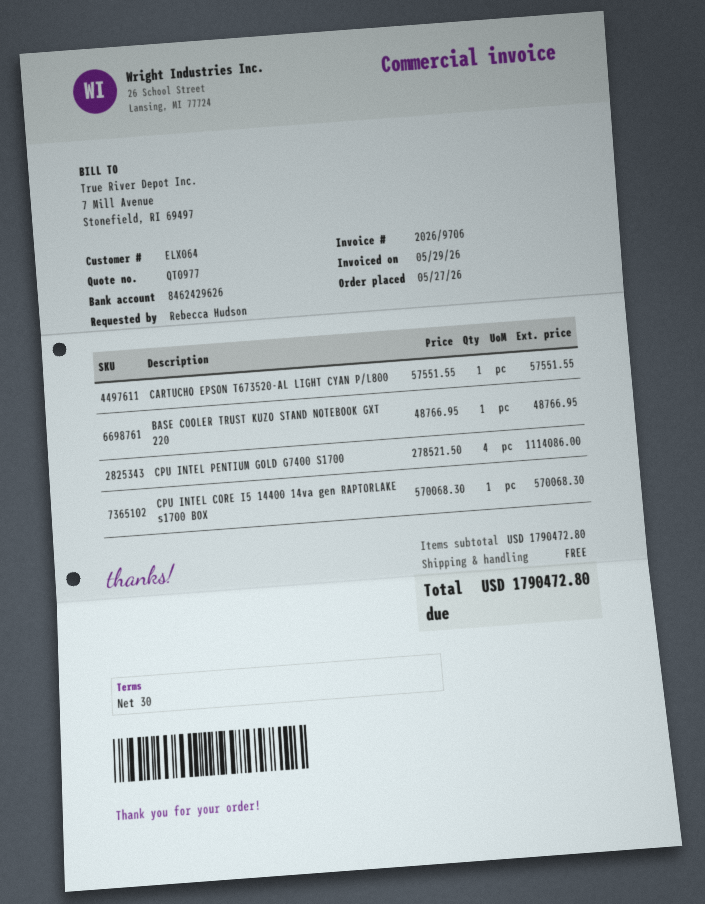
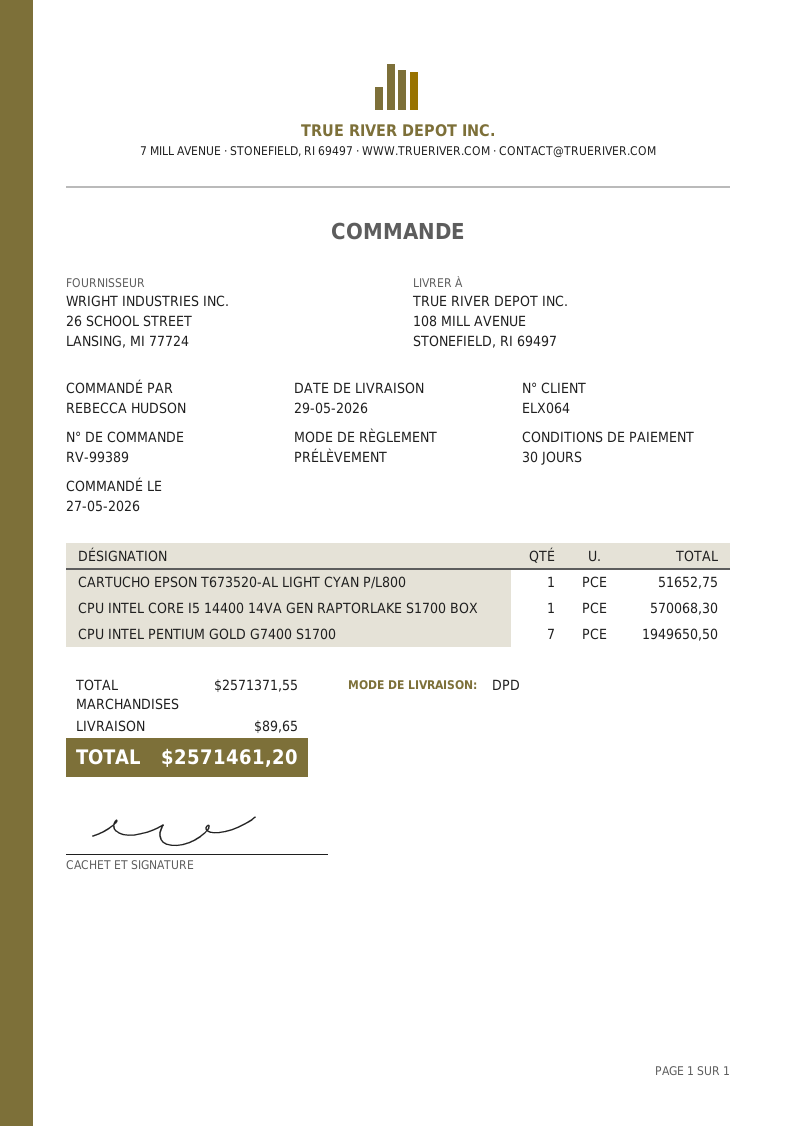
CARTUCHO EPSON T673520-AL LIGHT CYAN P/L800: 1 for 57551.55 -> 1 for 51652.75
BASE COOLER TRUST KUZO STAND NOTEBOOK GXT 220: 1 for 48766.95 -> none
CPU INTEL PENTIUM GOLD G7400 S1700: 4 for 1114086.00 -> 7 for 1949650.50
subtotal: 1790472.80 -> 2571371.55
shipping: 0.00 -> 89.65
total: 1790472.80 -> 2571461.20

